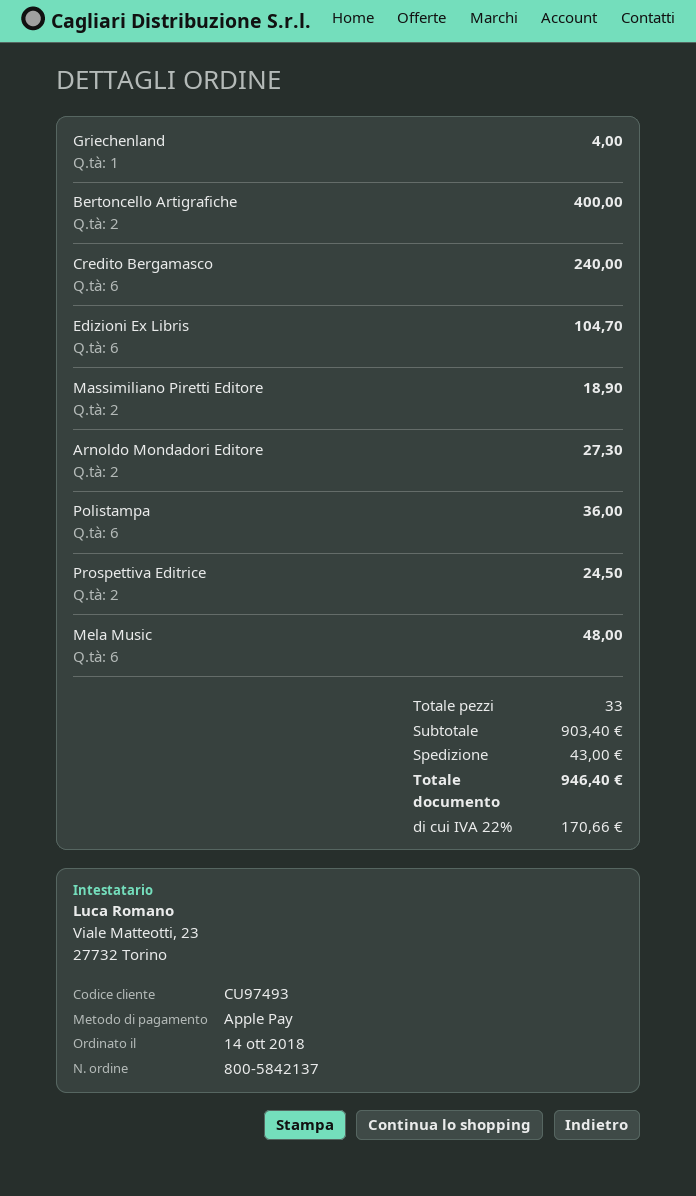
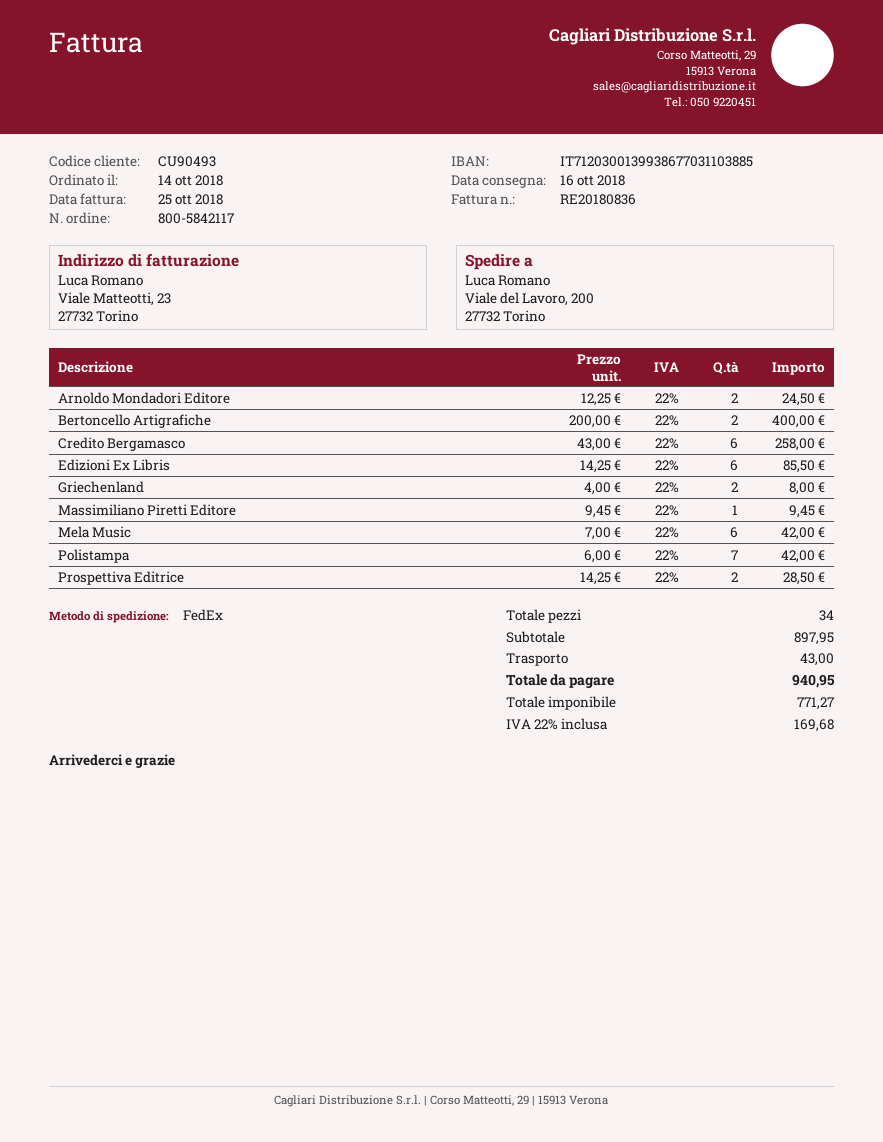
order number: 800-5842137 -> 800-5842117
customer number: CU97493 -> CU90493
Griechenland: 1 for 4.00 -> 2 for 8.00
Credito Bergamasco: 6 for 240.00 -> 6 for 258.00
Edizioni Ex Libris: 6 for 104.70 -> 6 for 85.50
Massimiliano Piretti Editore: 2 for 18.90 -> 1 for 9.45
Arnoldo Mondadori Editore: 2 for 27.30 -> 2 for 24.50
Polistampa: 6 for 36.00 -> 7 for 42.00
Prospettiva Editrice: 2 for 24.50 -> 2 for 28.50
Mela Music: 6 for 48.00 -> 6 for 42.00
total quantity: 33 -> 34
subtotal: 903.40 -> 897.95
tax: 22% = 170.66 -> 22% = 169.68
total: 946.40 -> 940.95

